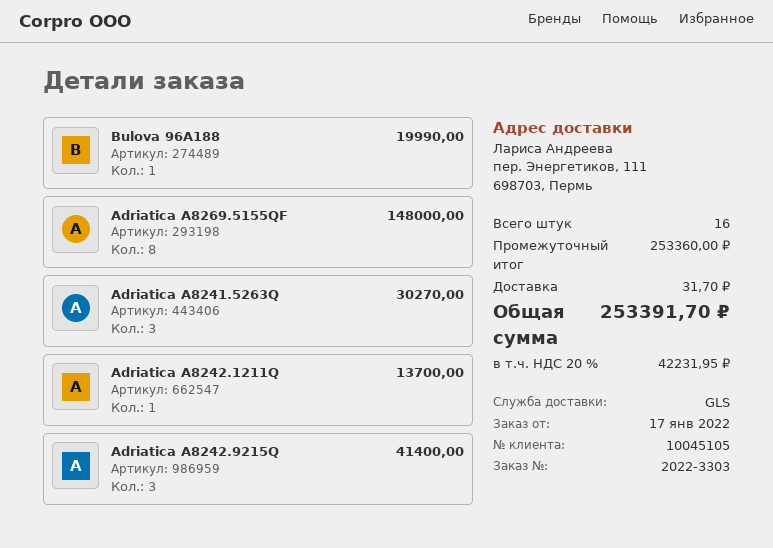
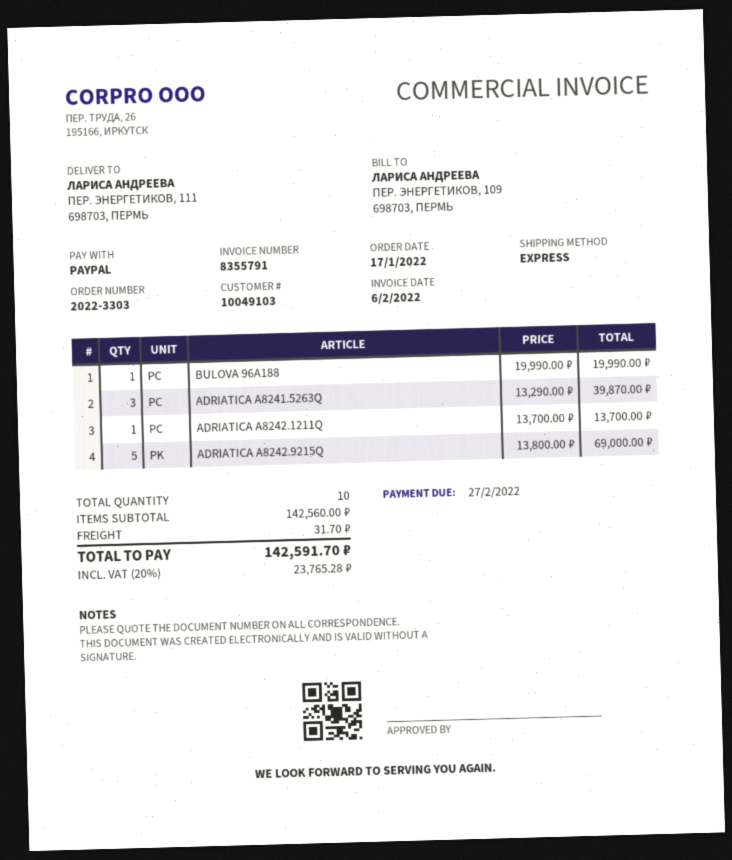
customer number: 10045105 -> 10049103
shipping method: GLS -> express
Adriatica A8269.5155QF: 8 for 148000.00 -> none
Adriatica A8241.5263Q: 3 for 30270.00 -> 3 for 39870.00
Adriatica A8242.9215Q: 3 for 41400.00 -> 5 for 69000.00
total quantity: 16 -> 10
subtotal: 253360.00 -> 142560.00
tax: 20% = 42231.95 -> 20% = 23765.28
total: 253391.70 -> 142591.70

